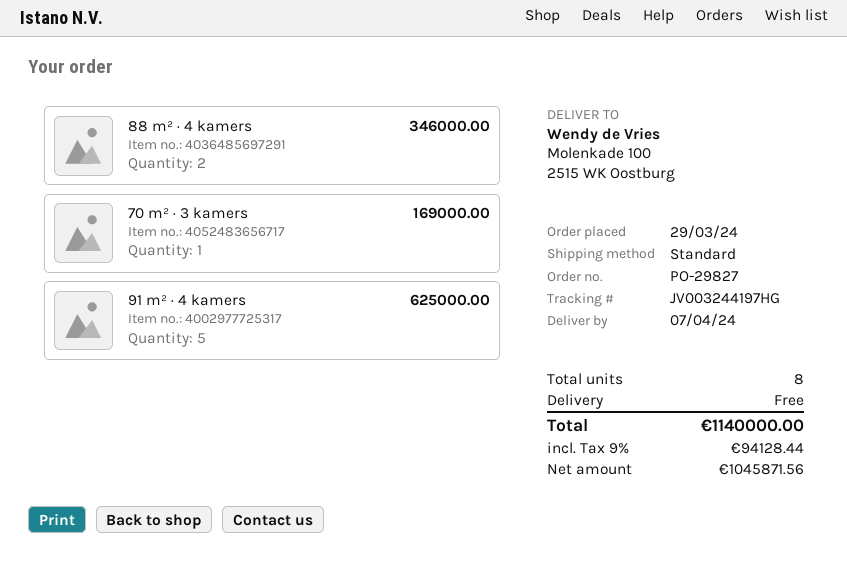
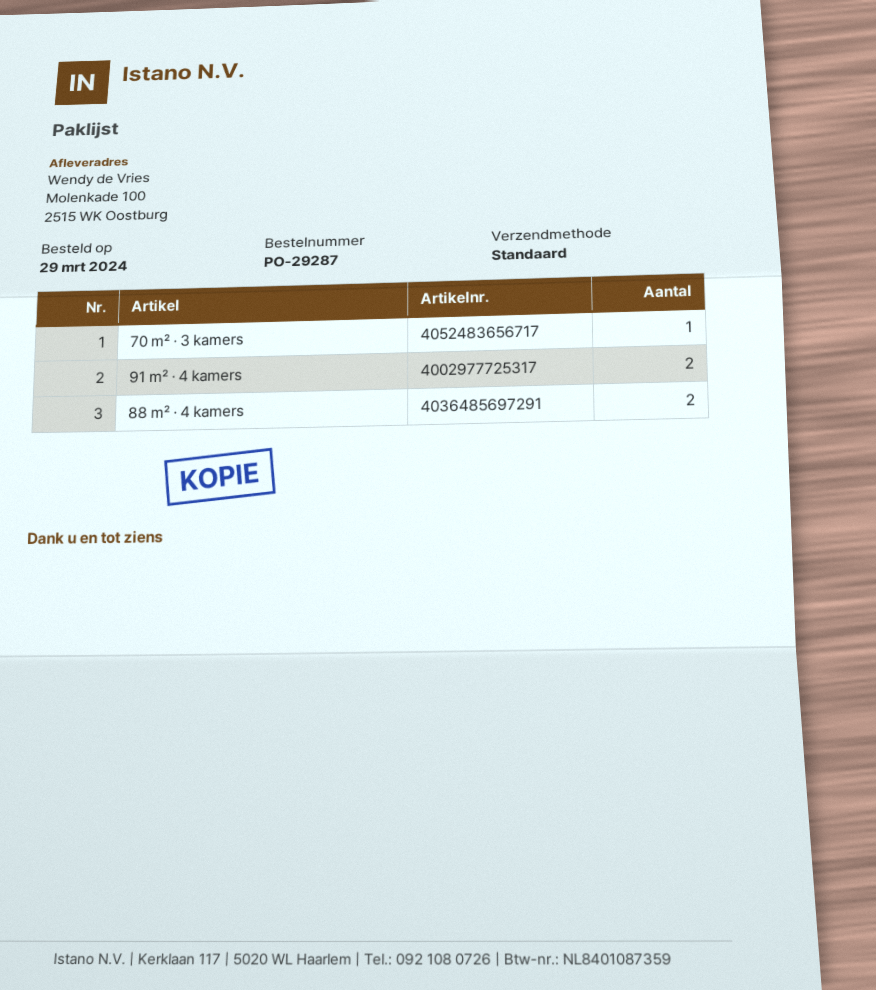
order number: PO-29827 -> PO-29287
91 m² · 4 kamers: 5 -> 2

